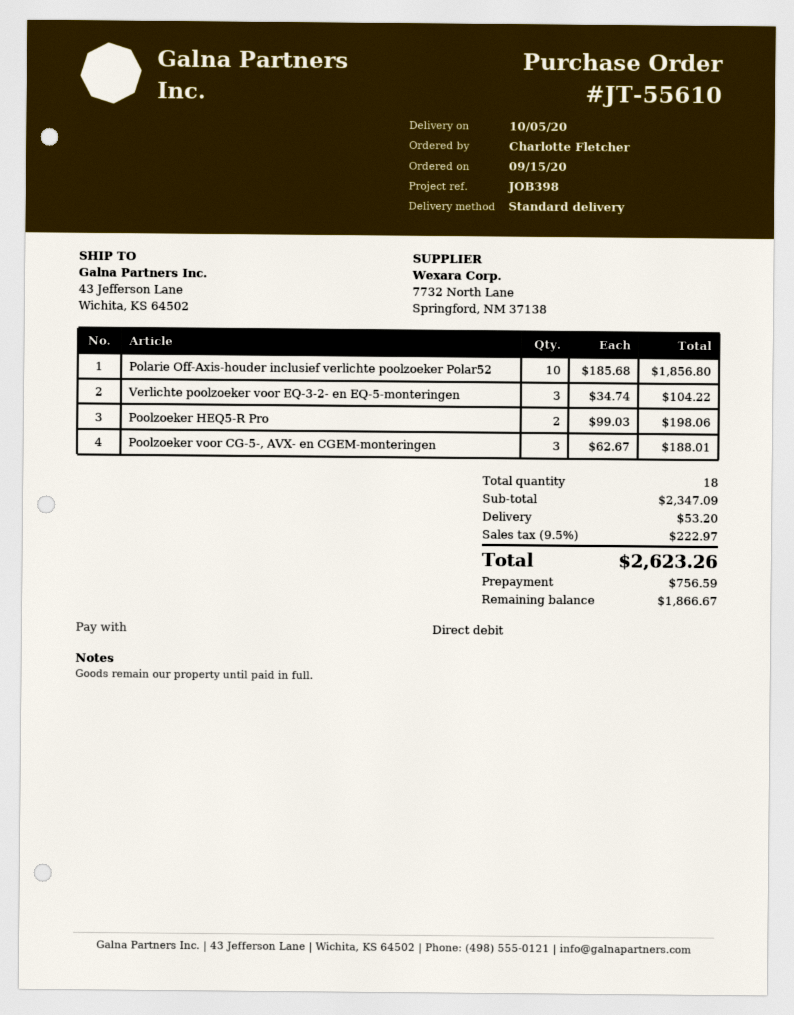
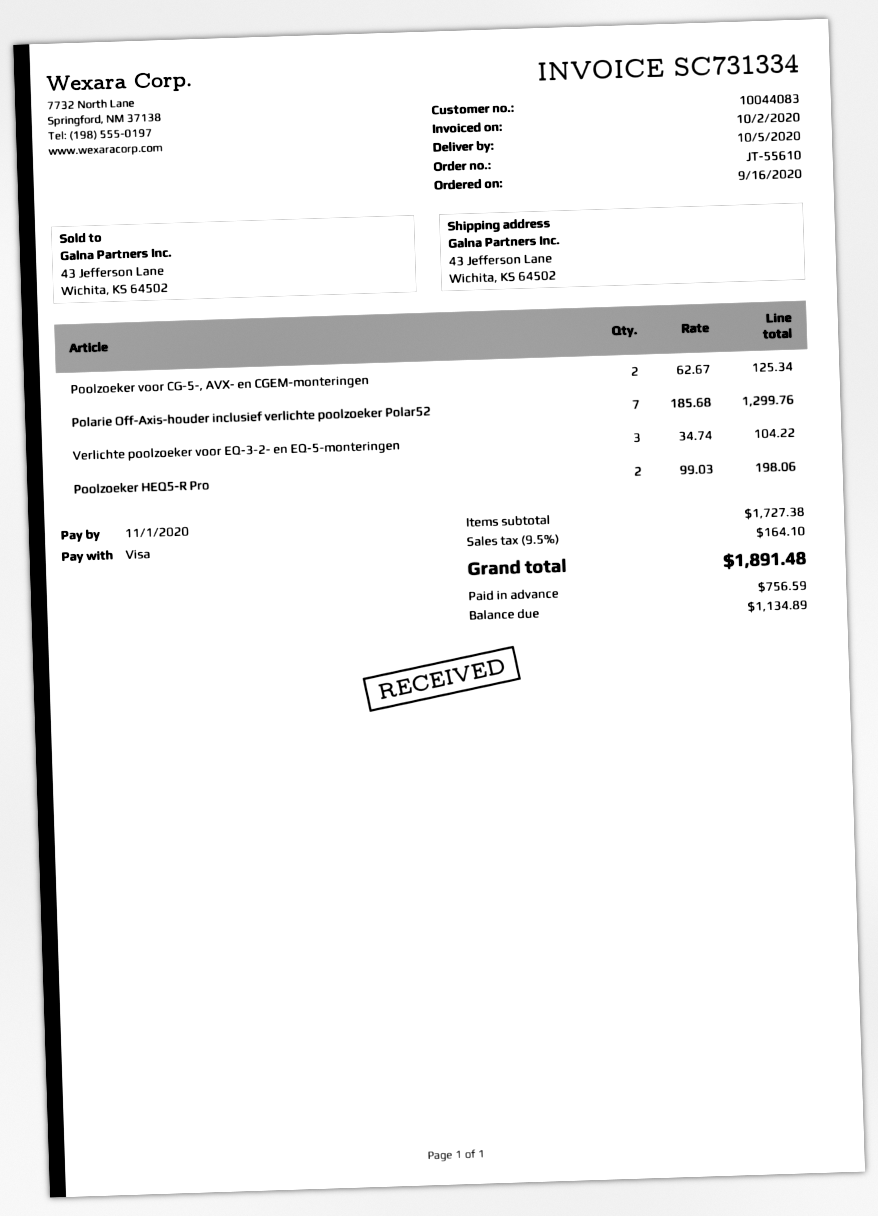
order date: 2020-09-15 -> 2020-09-16
payment method: direct debit -> Visa
Polarie Off-Axis-houder inclusief verlichte poolzoeker Polar52: 10 x 185.68 = 1856.80 -> 7 x 185.68 = 1299.76
Poolzoeker voor CG-5-, AVX- en CGEM-monteringen: 3 x 62.67 = 188.01 -> 2 x 62.67 = 125.34
subtotal: 2347.09 -> 1727.38
shipping: 53.20 -> none
tax: 9.5% = 222.97 -> 9.5% = 164.10
total: 2623.26 -> 1891.48
balance: 1866.67 -> 1134.89

